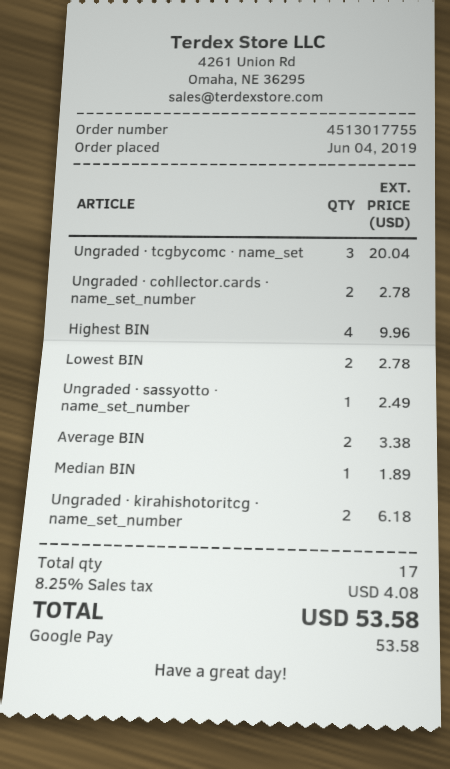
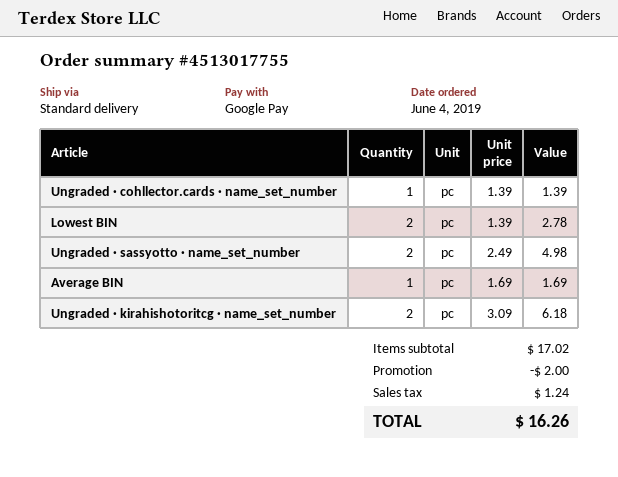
Ungraded · tcgbycomc · name_set: 3 for 20.04 -> none
Ungraded · cohllector.cards · name_set_number: 2 for 2.78 -> 1 for 1.39
Highest BIN: 4 for 9.96 -> none
Ungraded · sassyotto · name_set_number: 1 for 2.49 -> 2 for 4.98
Average BIN: 2 for 3.38 -> 1 for 1.69
Median BIN: 1 for 1.89 -> none
discount: none -> 2.00
tax: 4.08 -> 1.24
total: 53.58 -> 16.26

